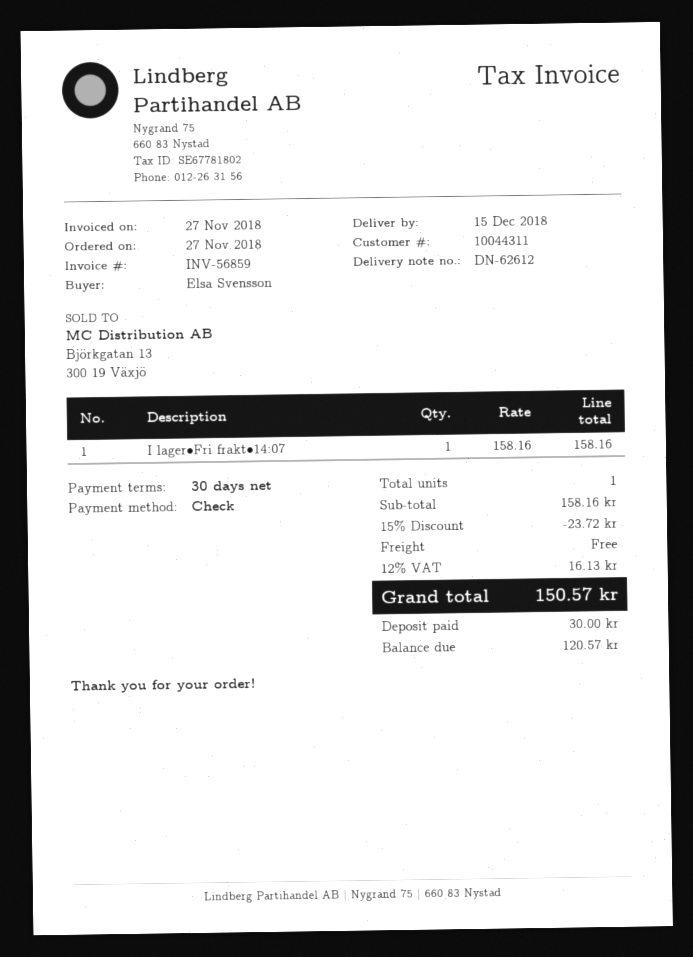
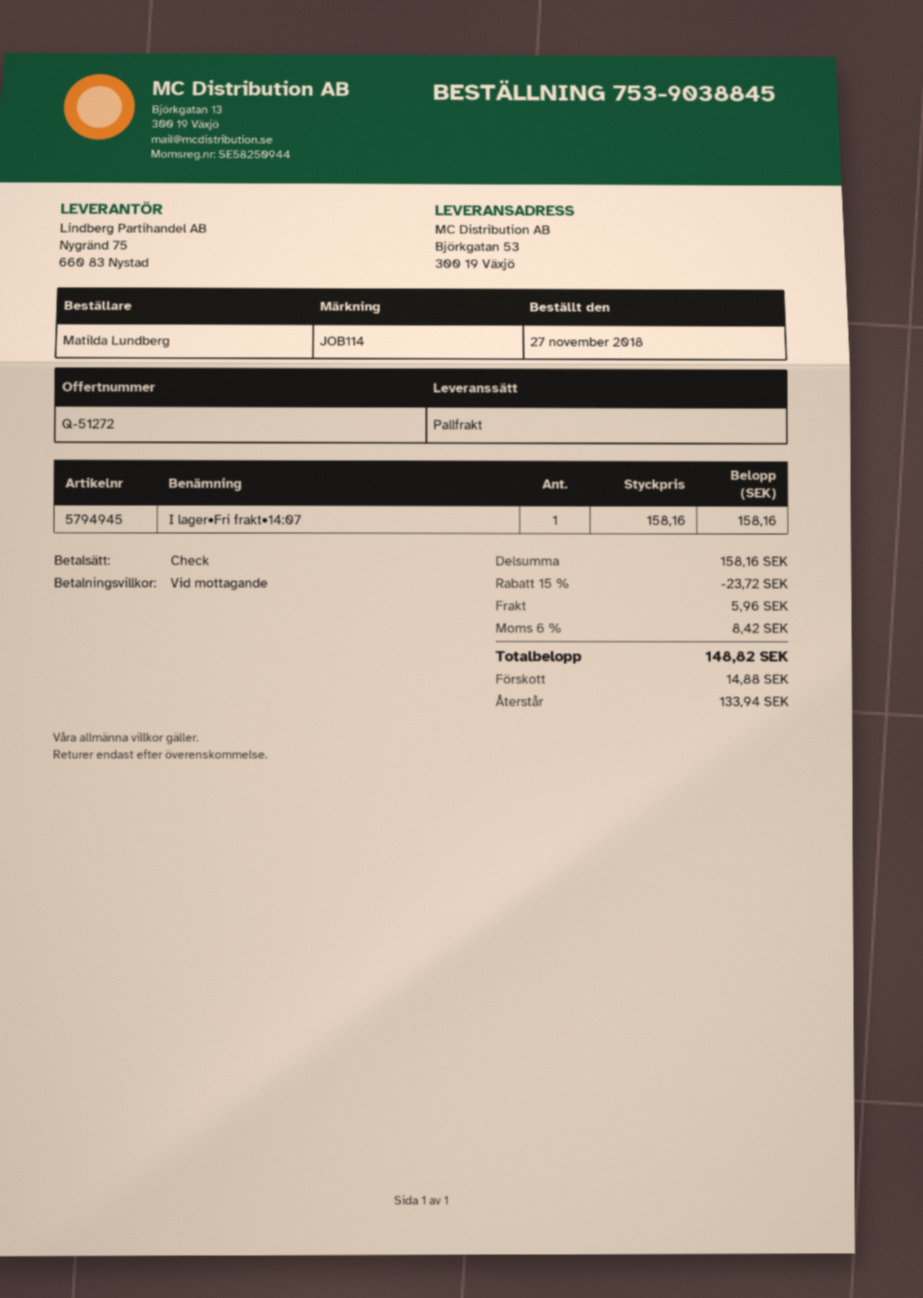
payment terms: 30 days -> on receipt
ordered by: Elsa Svensson -> Matilda Lundberg
shipping: 0.00 -> 5.96
tax: 12% = 16.13 -> 6% = 8.42
total: 150.57 -> 148.82
deposit: 30.00 -> 14.88
balance: 120.57 -> 133.94

